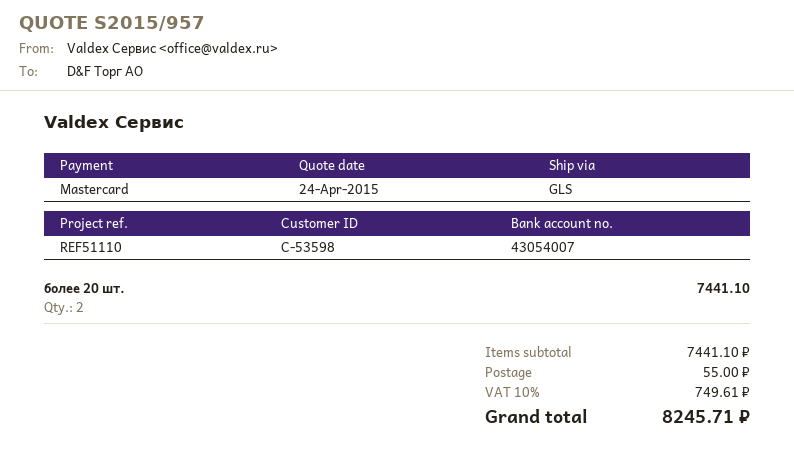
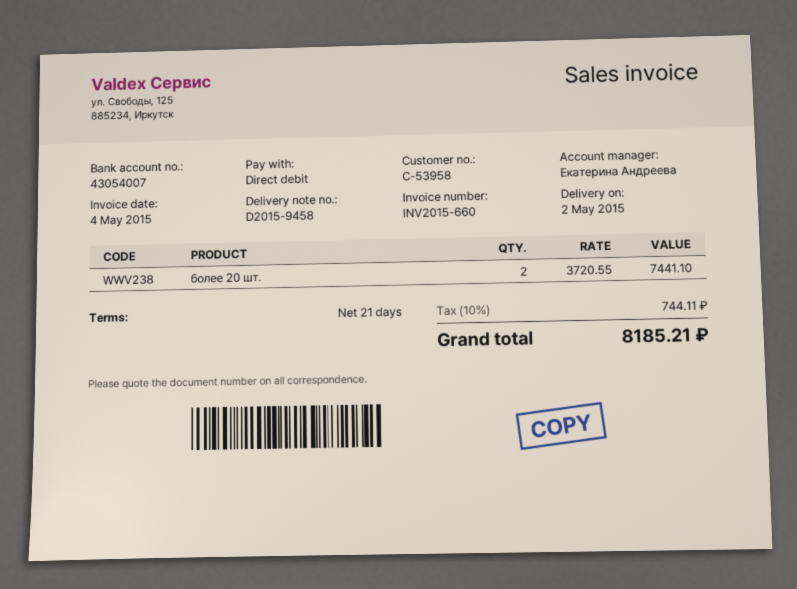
customer number: C-53598 -> C-53958
payment method: Mastercard -> direct debit
shipping: 55.00 -> none
tax: 10% = 749.61 -> 10% = 744.11
total: 8245.71 -> 8185.21

